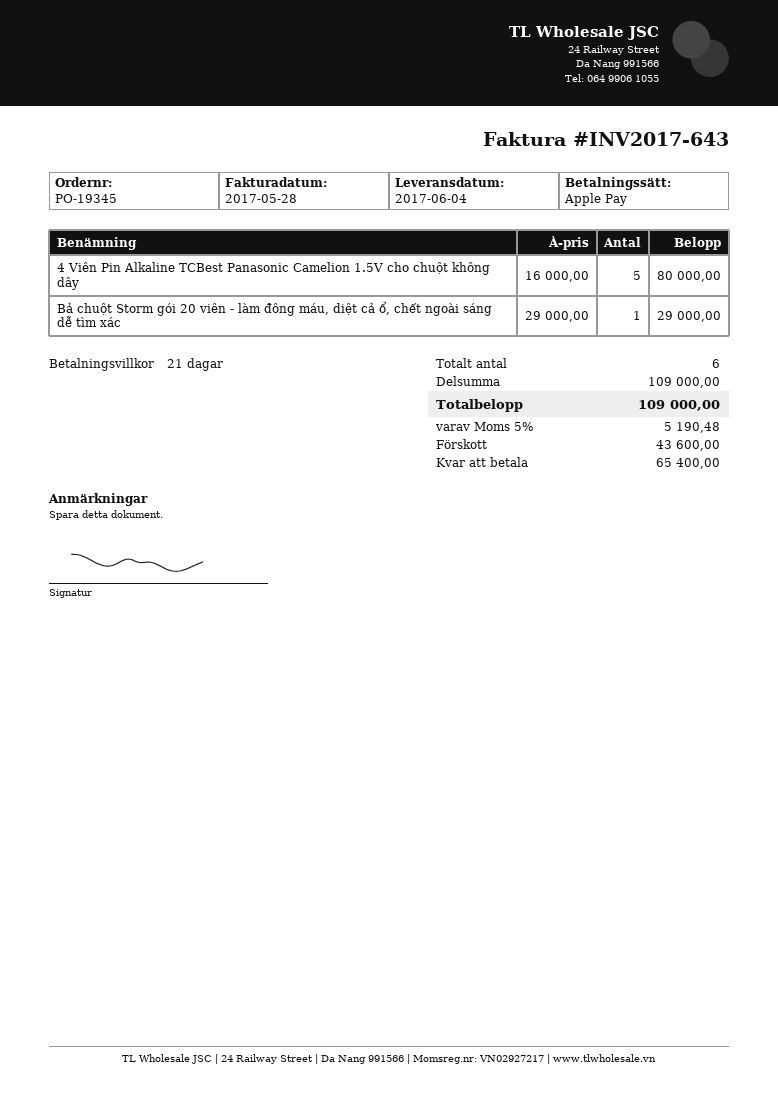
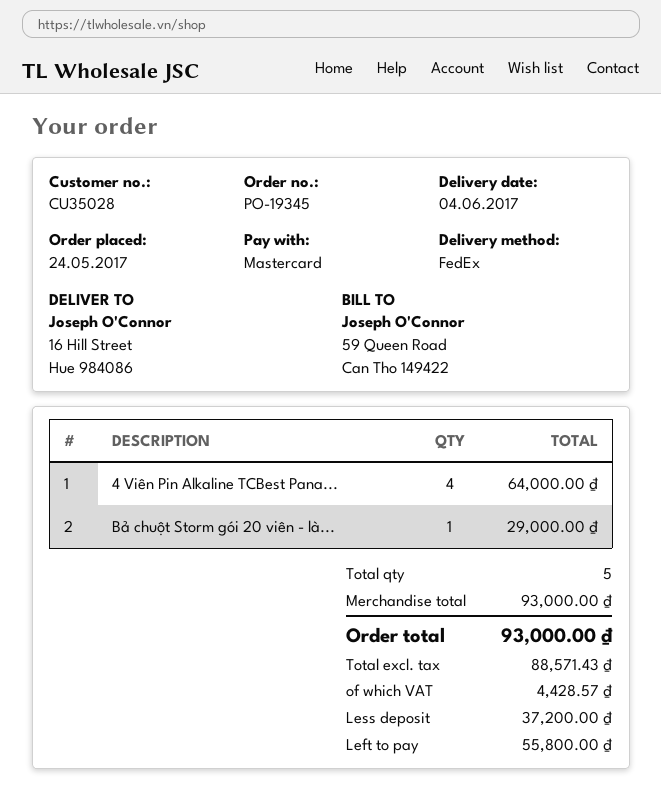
payment method: Apple Pay -> Mastercard
4 Viên Pin Alkaline TCBest Panasonic Camelion 1.5V cho chuột không dây: 5 for 80000.00 -> 4 for 64000.00
total quantity: 6 -> 5
subtotal: 109000.00 -> 93000.00
tax: 5190.48 -> 4428.57
total: 109000.00 -> 93000.00
deposit: 43600.00 -> 37200.00
balance: 65400.00 -> 55800.00

